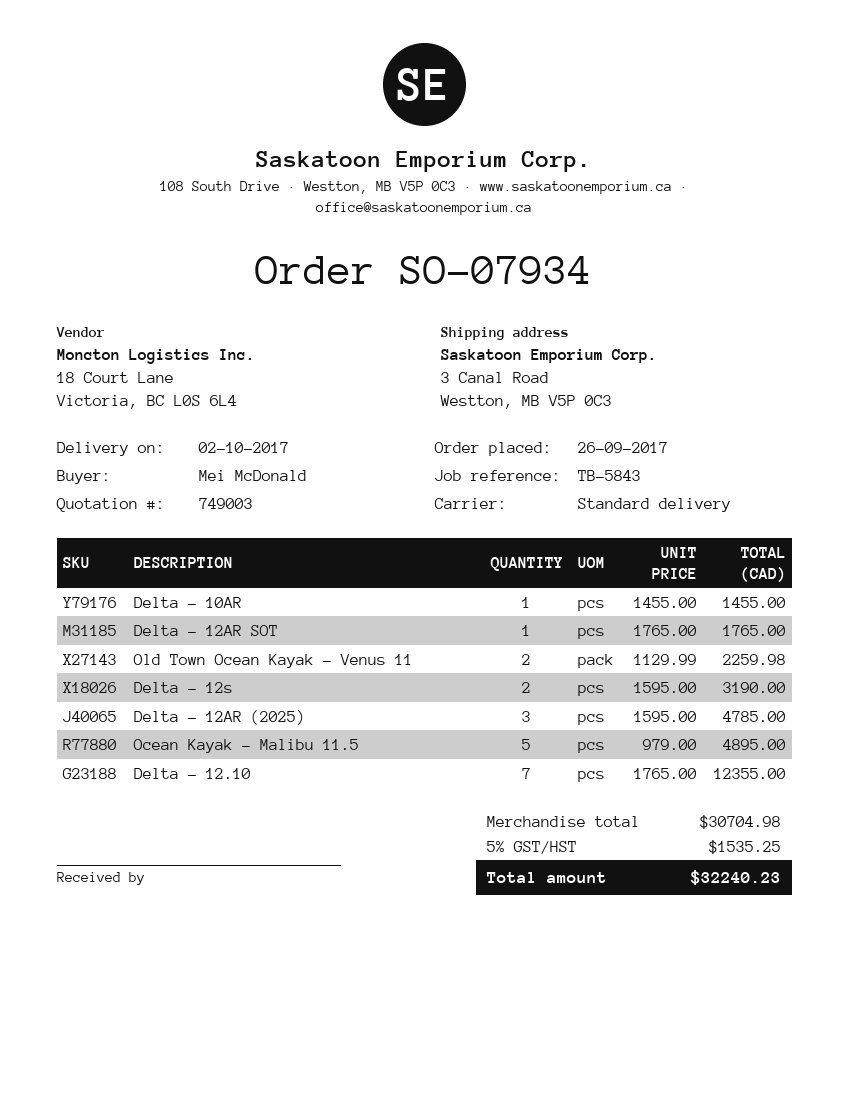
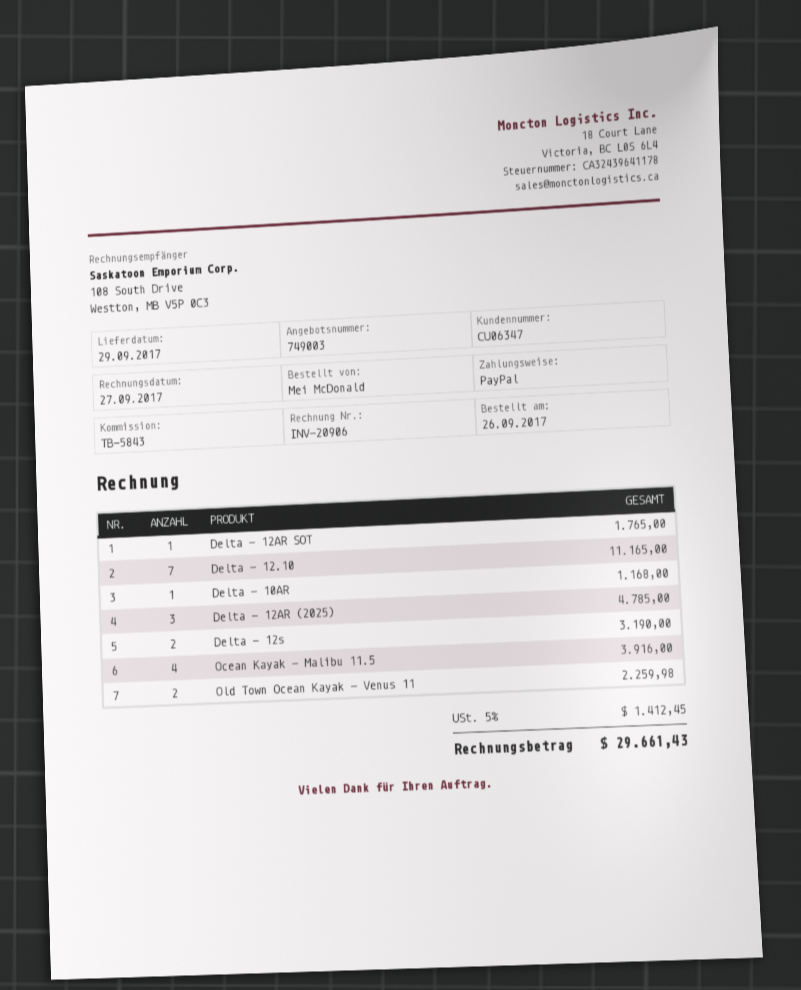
delivery date: 2017-10-02 -> 2017-09-29
Delta - 10AR: 1 for 1455.00 -> 1 for 1168.00
Ocean Kayak - Malibu 11.5: 5 for 4895.00 -> 4 for 3916.00
Delta - 12.10: 7 for 12355.00 -> 7 for 11165.00
tax: 5% = 1535.25 -> 5% = 1412.45
total: 32240.23 -> 29661.43

